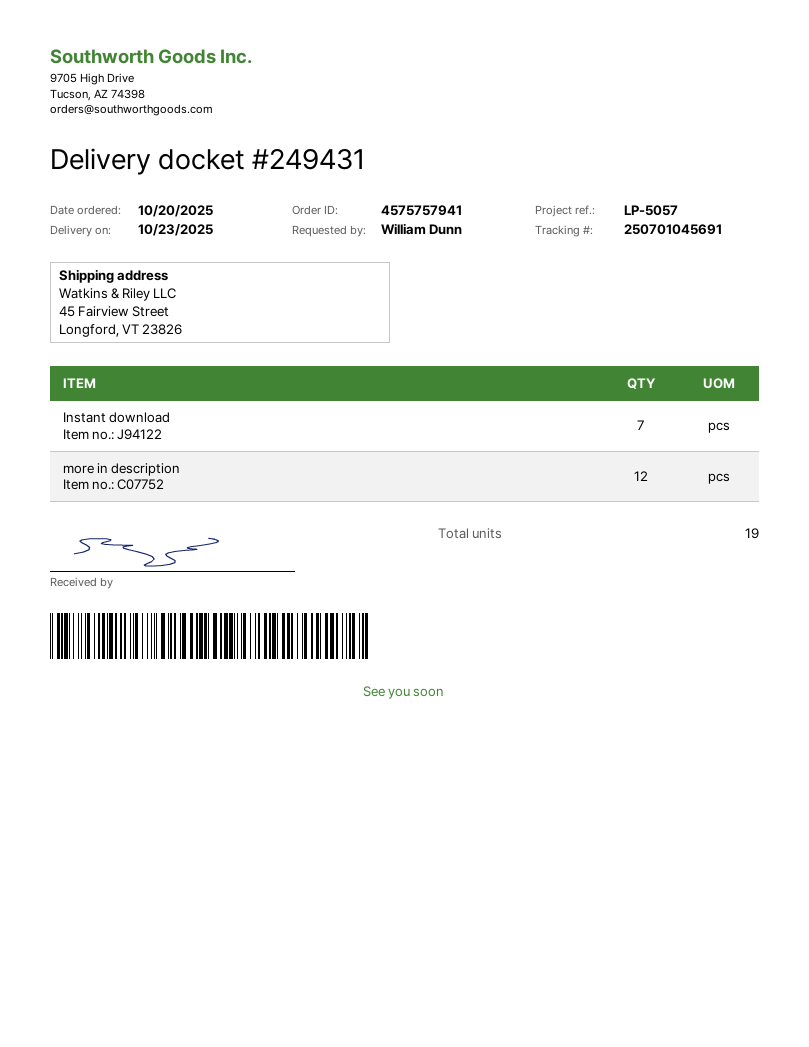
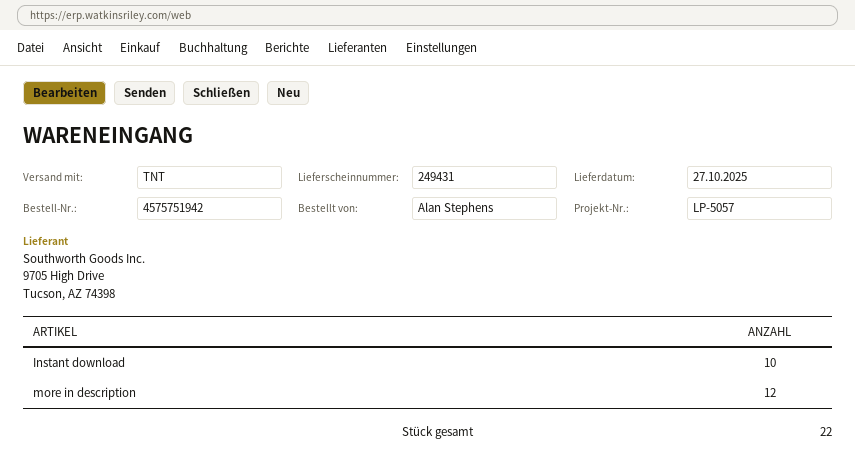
order number: 4575757941 -> 4575751942
delivery date: 2025-10-23 -> 2025-10-27
ordered by: William Dunn -> Alan Stephens
Instant download: 7 -> 10
total quantity: 19 -> 22

